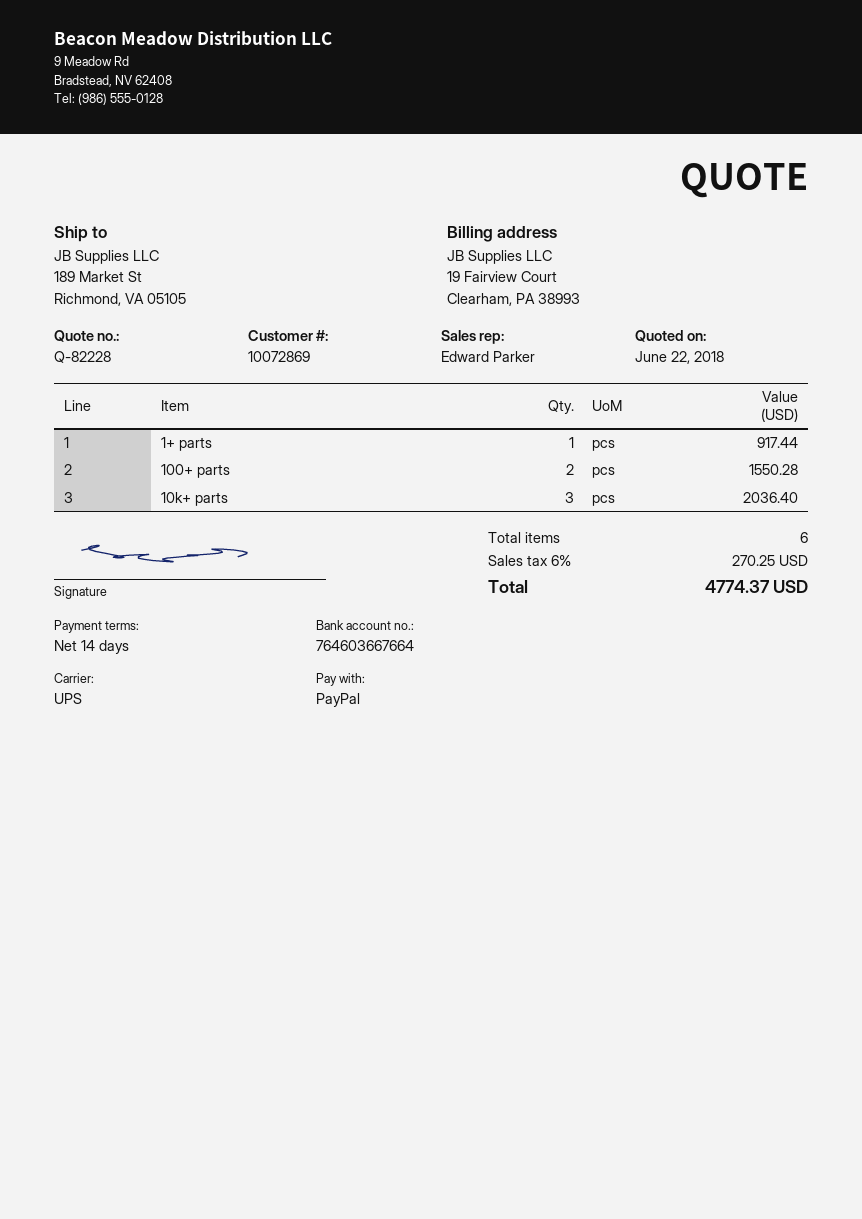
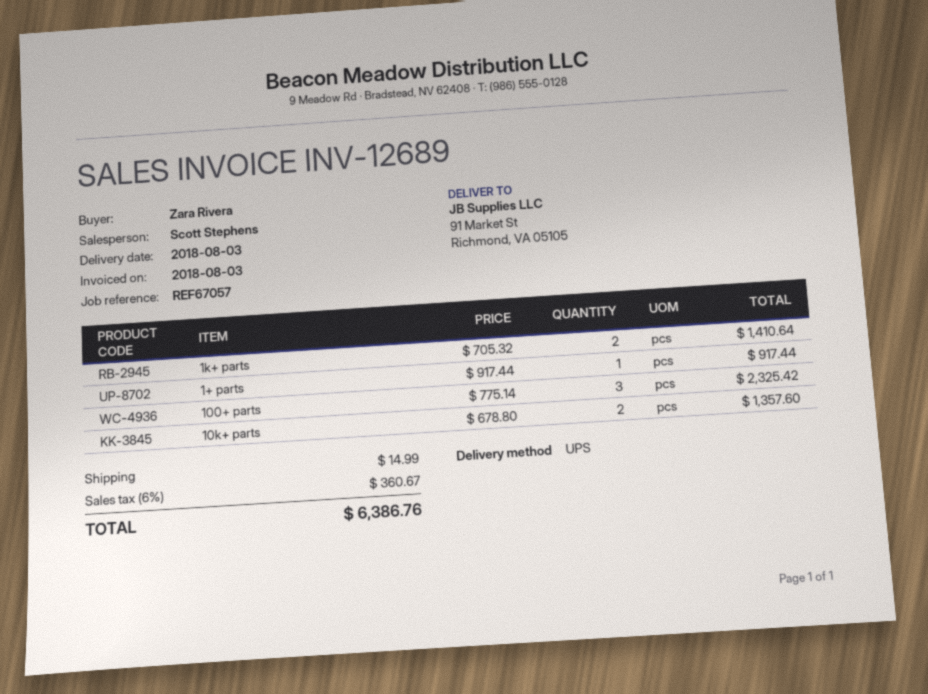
sales rep: Edward Parker -> Scott Stephens
ship to: 189 Market St, Richmond, VA 05105 -> 91 Market St, Richmond, VA 05105
100+ parts: 2 for 1550.28 -> 3 for 2325.42
10k+ parts: 3 for 2036.40 -> 2 for 1357.60
1k+ parts: none -> 2 for 1410.64
shipping: none -> 14.99
tax: 6% = 270.25 -> 6% = 360.67
total: 4774.37 -> 6386.76

